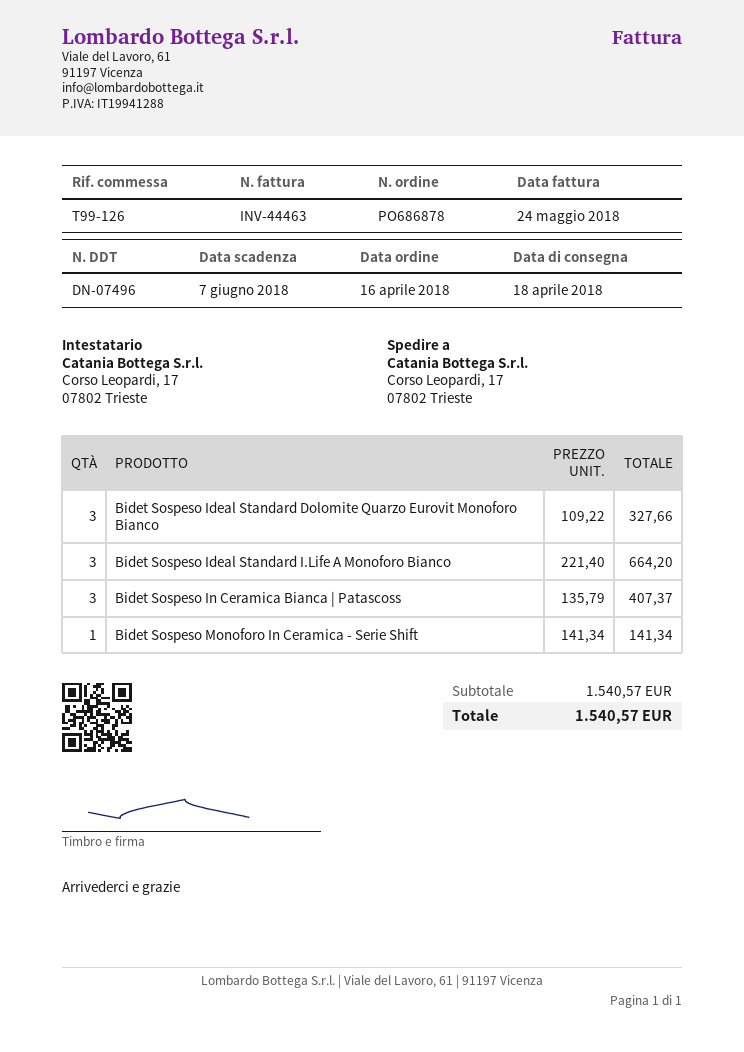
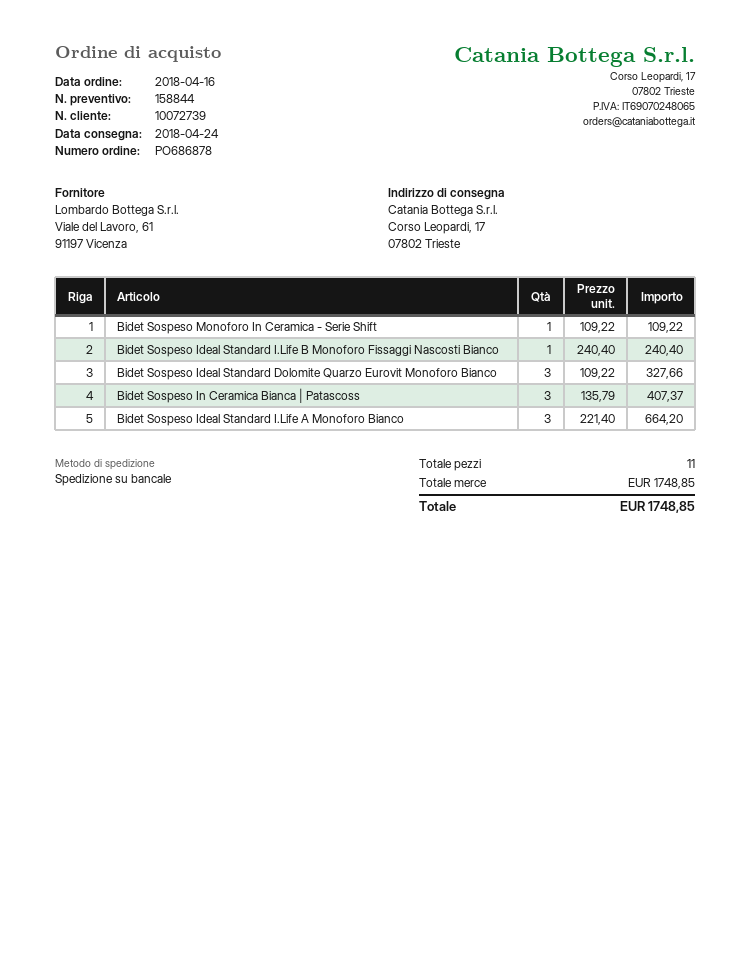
delivery date: 2018-04-18 -> 2018-04-24
Bidet Sospeso Monoforo In Ceramica - Serie Shift: 1 x 141.34 = 141.34 -> 1 x 109.22 = 109.22
Bidet Sospeso Ideal Standard I.Life B Monoforo Fissaggi Nascosti Bianco: none -> 1 x 240.40 = 240.40
subtotal: 1540.57 -> 1748.85
total: 1540.57 -> 1748.85

